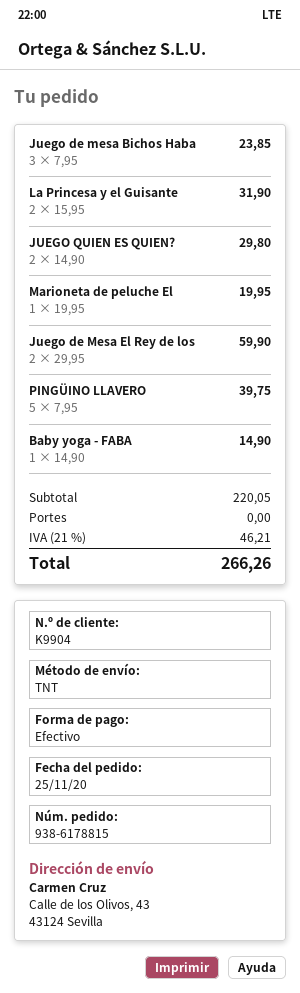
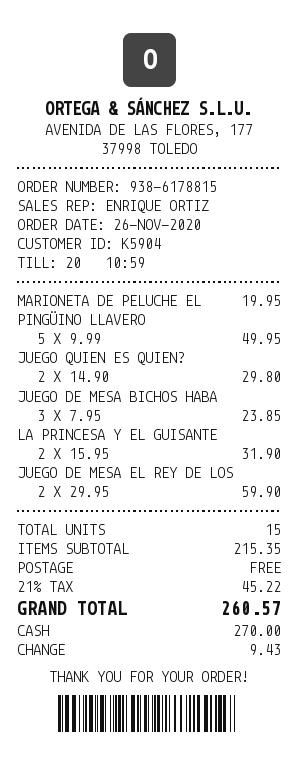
order date: 2020-11-25 -> 2020-11-26
customer number: K9904 -> K5904
PINGÜINO LLAVERO: 5 x 7.95 = 39.75 -> 5 x 9.99 = 49.95
Baby yoga - FABA: 1 x 14.90 = 14.90 -> none
subtotal: 220.05 -> 215.35
tax: 21% = 46.21 -> 21% = 45.22
total: 266.26 -> 260.57

